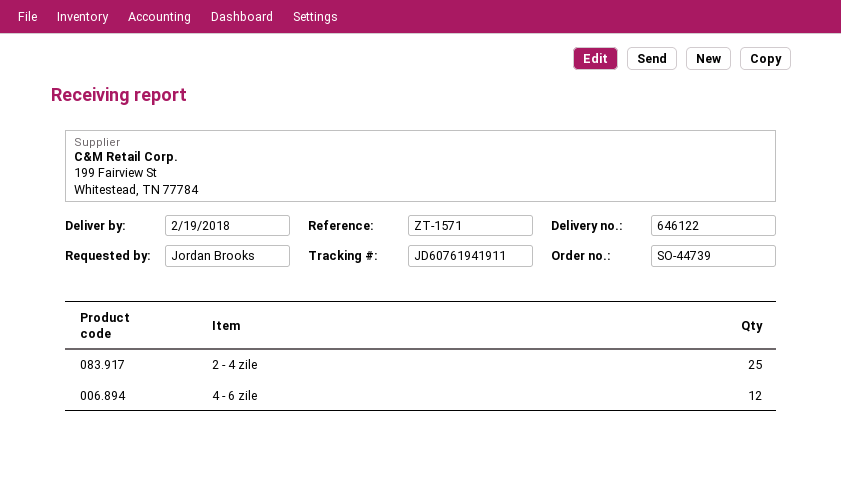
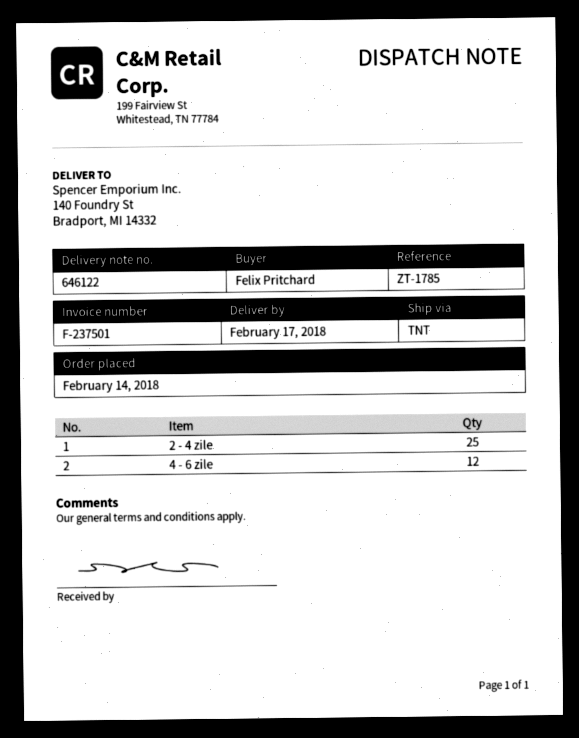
delivery date: 2018-02-19 -> 2018-02-17
reference: ZT-1571 -> ZT-1785
ordered by: Jordan Brooks -> Felix Pritchard

